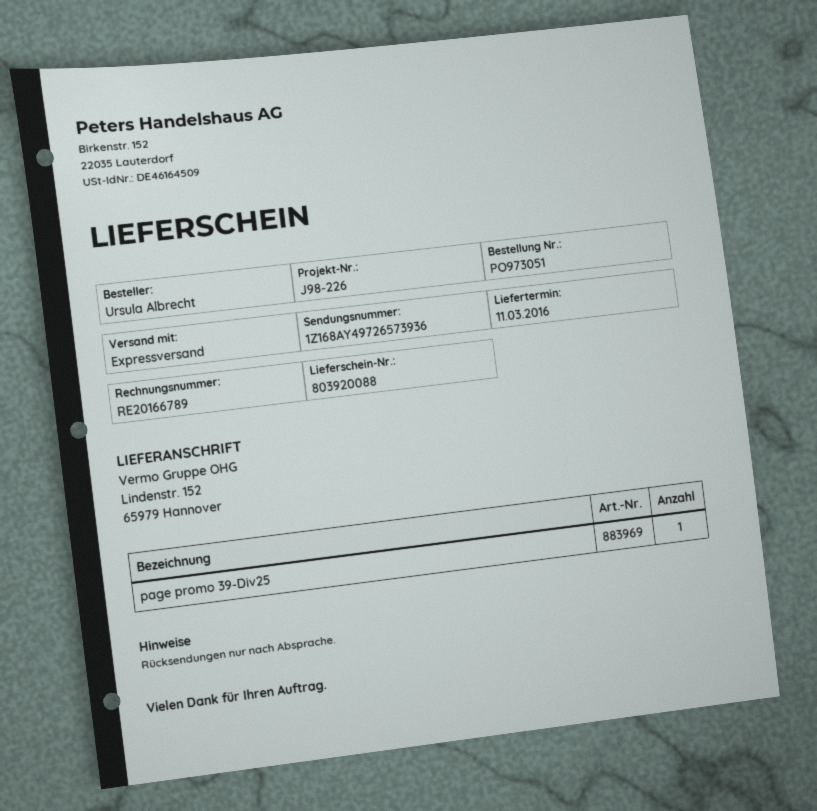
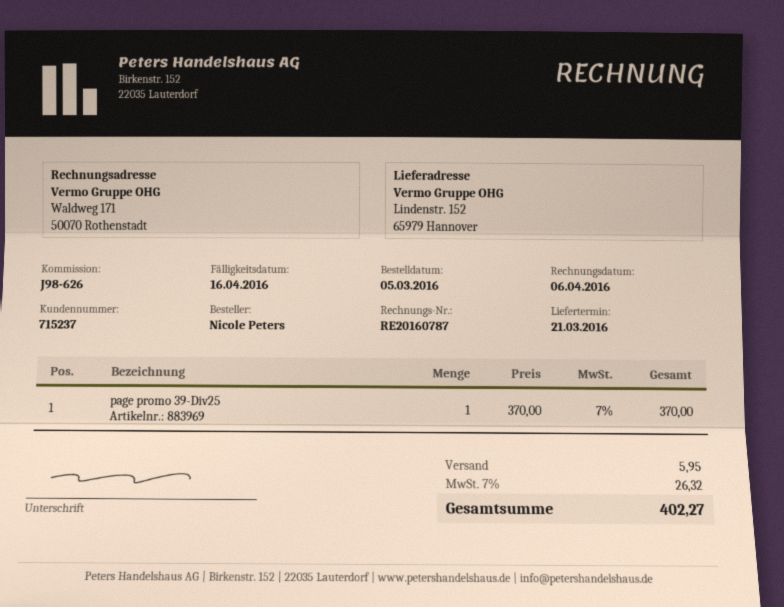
delivery date: 2016-03-11 -> 2016-03-21
invoice number: RE20166789 -> RE20160787
reference: J98-226 -> J98-626
ordered by: Ursula Albrecht -> Nicole Peters

